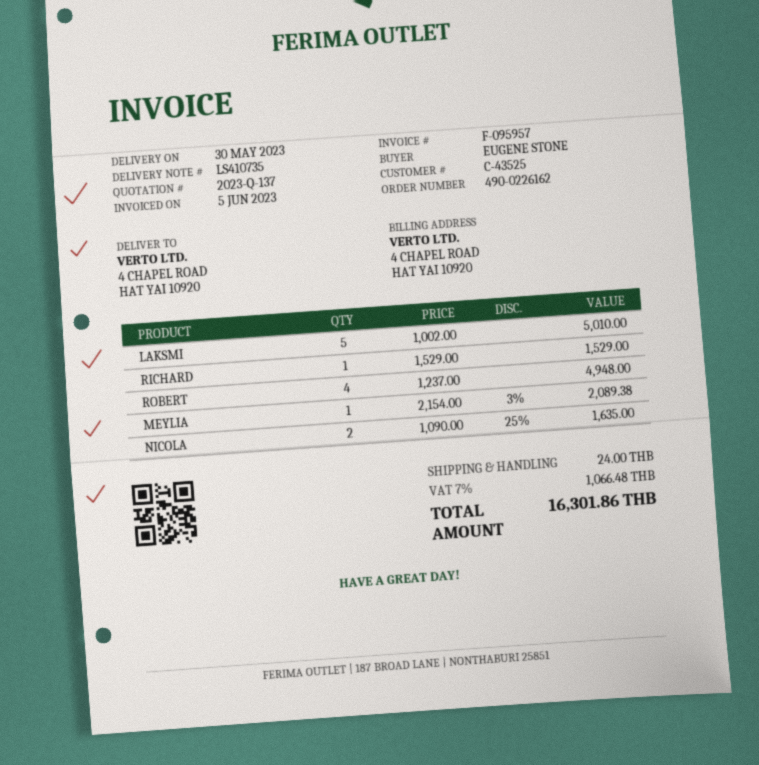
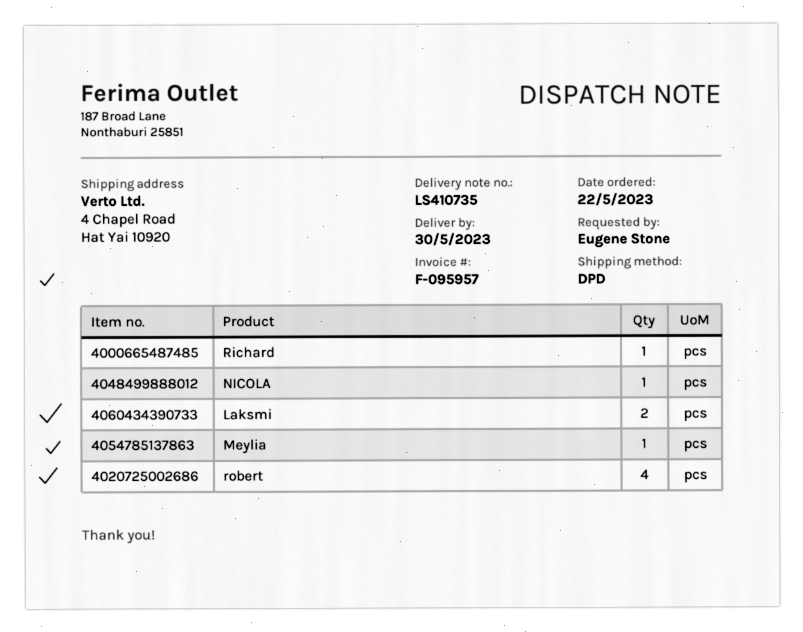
LAKSMI: 5 -> 2
NICOLA: 2 -> 1

